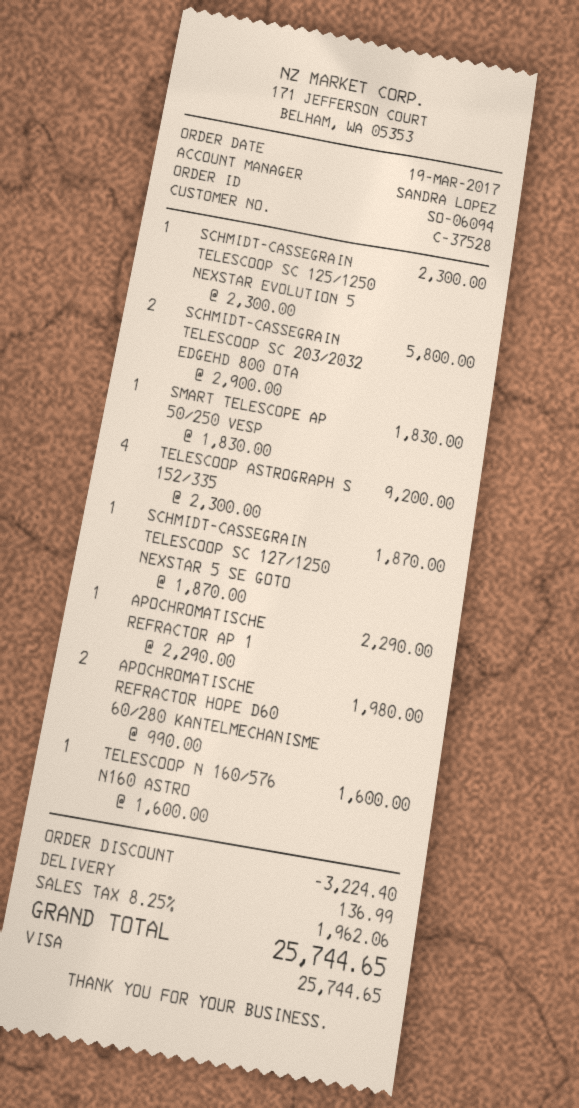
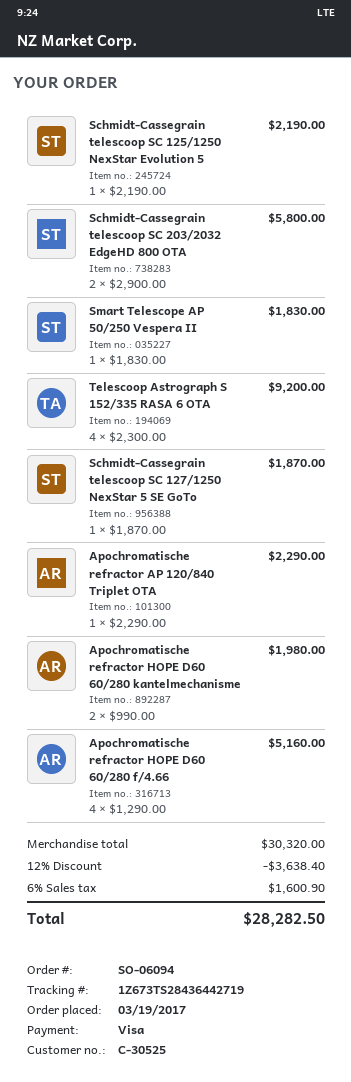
customer number: C-37528 -> C-30525
SCHMIDT-CASSEGRAIN TELESCOOP SC 125/1250 NEXSTAR EVOLUTION 5: 1 x 2300.00 = 2300.00 -> 1 x 2190.00 = 2190.00
TELESCOOP N 160/576 N160 ASTRO: 1 x 1600.00 = 1600.00 -> none
Apochromatische refractor HOPE D60 60/280 f/4.66: none -> 4 x 1290.00 = 5160.00
discount: 3224.40 -> 3638.40
shipping: 136.99 -> none
tax: 8.25% = 1962.06 -> 6% = 1600.90
total: 25744.65 -> 28282.50

